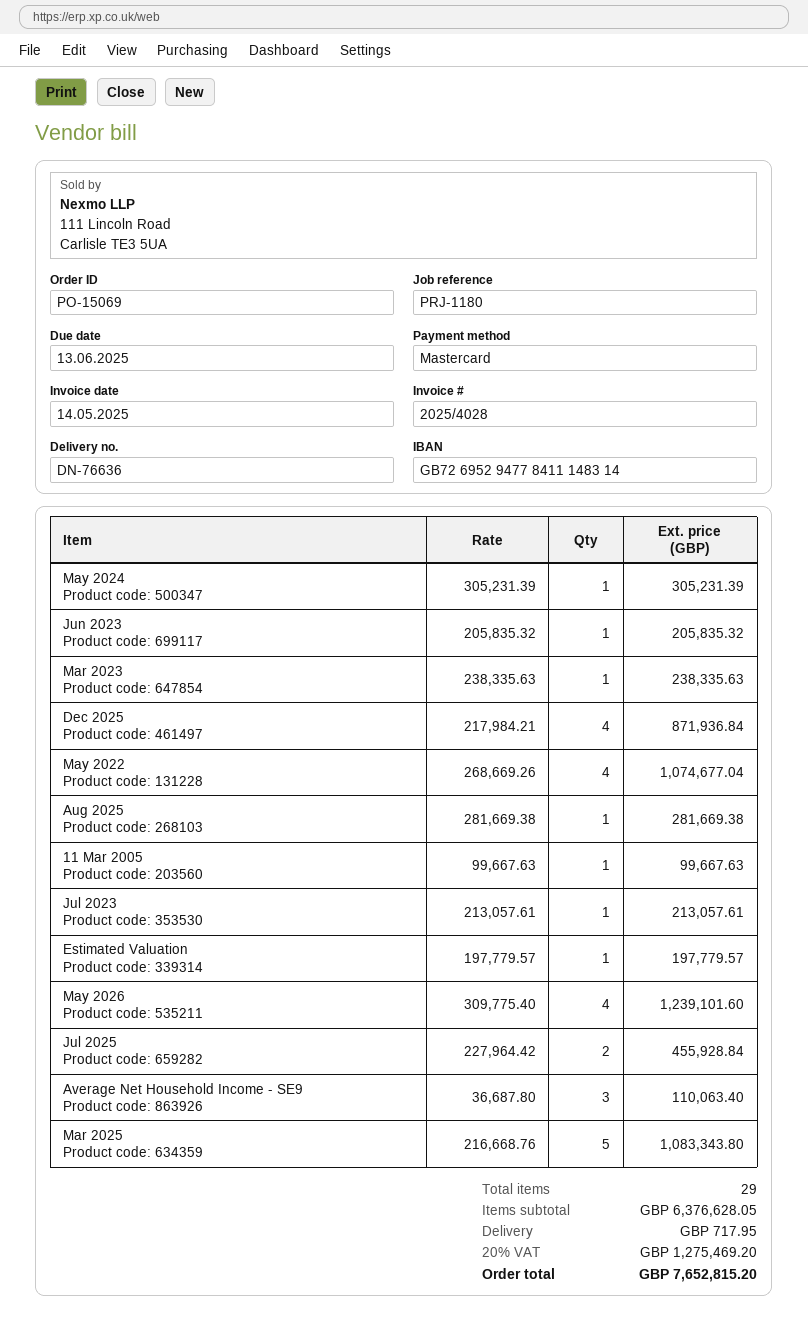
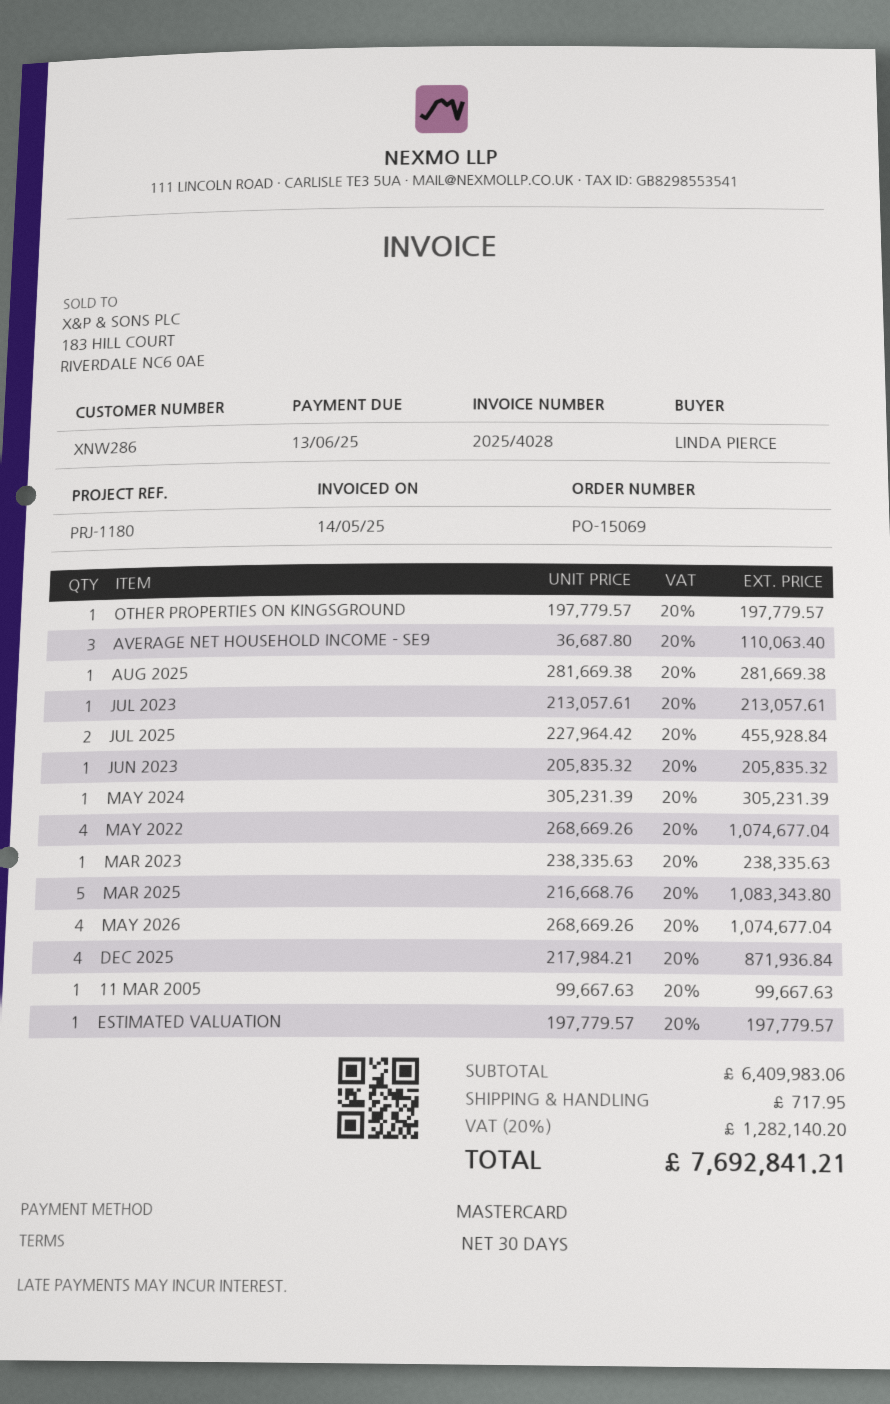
May 2026: 4 x 309775.40 = 1239101.60 -> 4 x 268669.26 = 1074677.04
OTHER PROPERTIES ON KINGSGROUND: none -> 1 x 197779.57 = 197779.57
subtotal: 6376628.05 -> 6409983.06
tax: 20% = 1275469.20 -> 20% = 1282140.20
total: 7652815.20 -> 7692841.21

